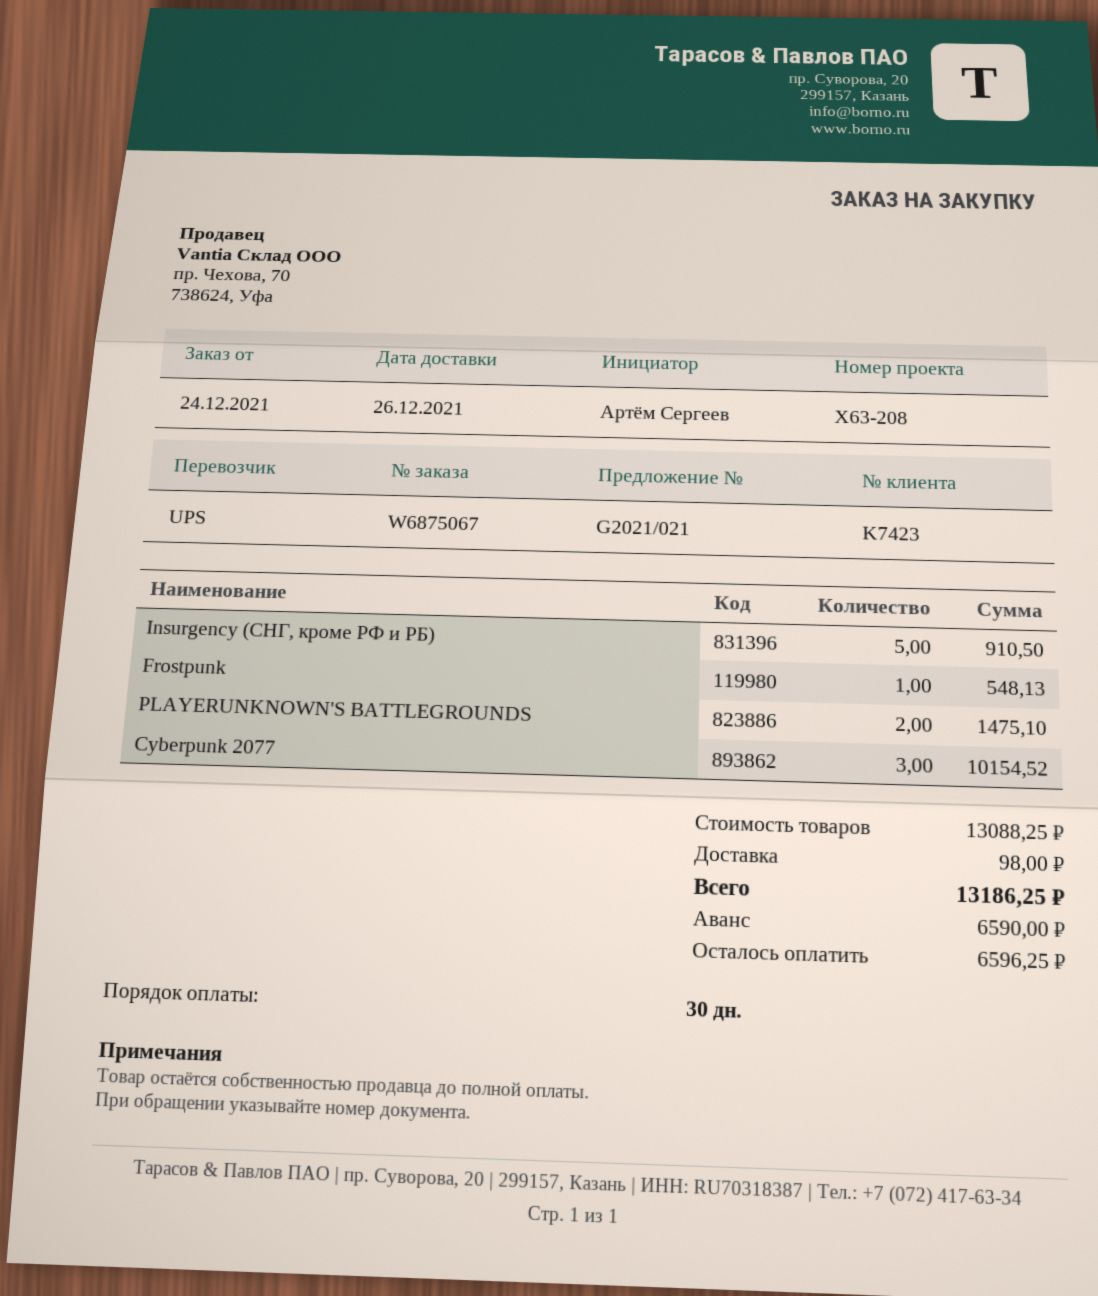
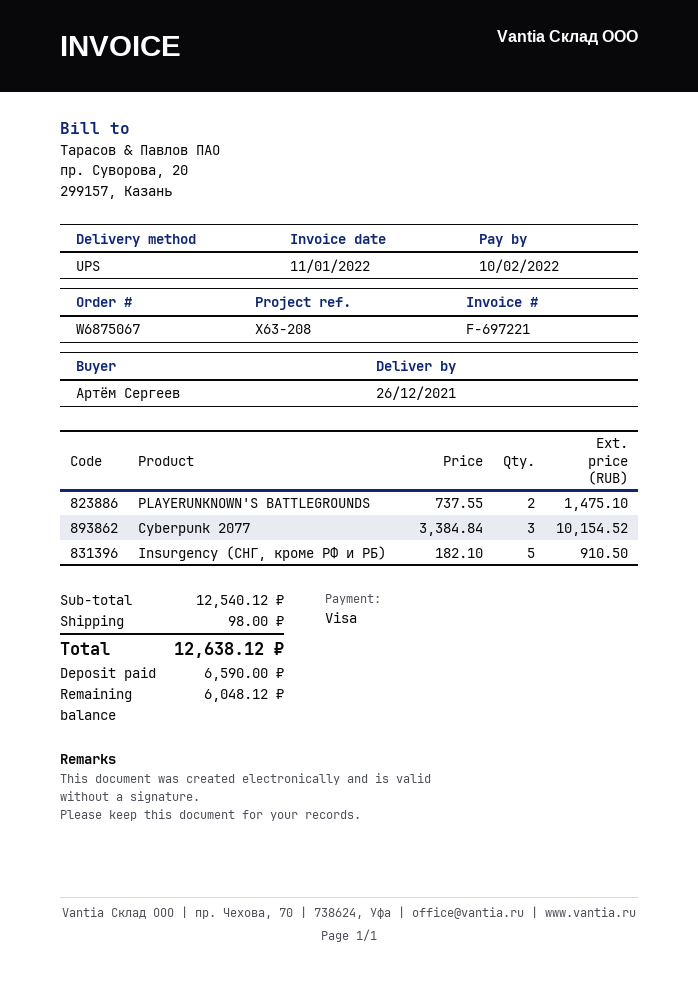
Frostpunk: 1 for 548.13 -> none
subtotal: 13088.25 -> 12540.12
total: 13186.25 -> 12638.12
balance: 6596.25 -> 6048.12

